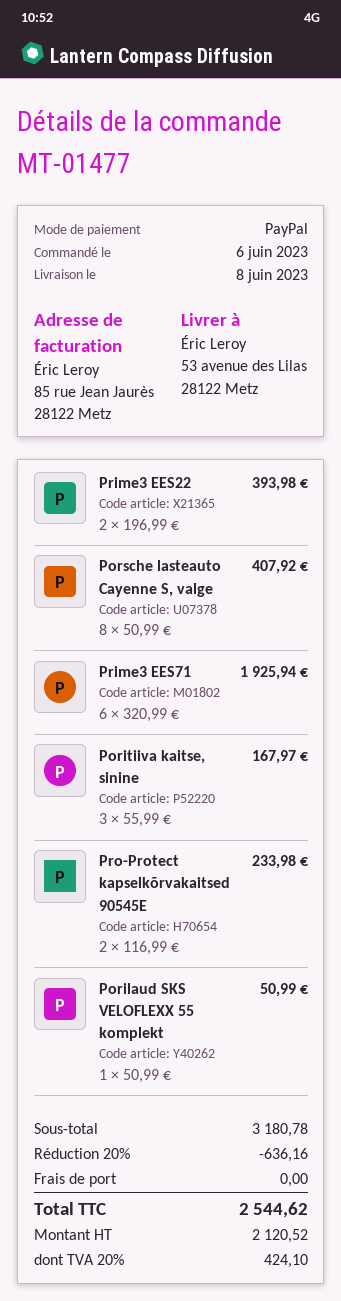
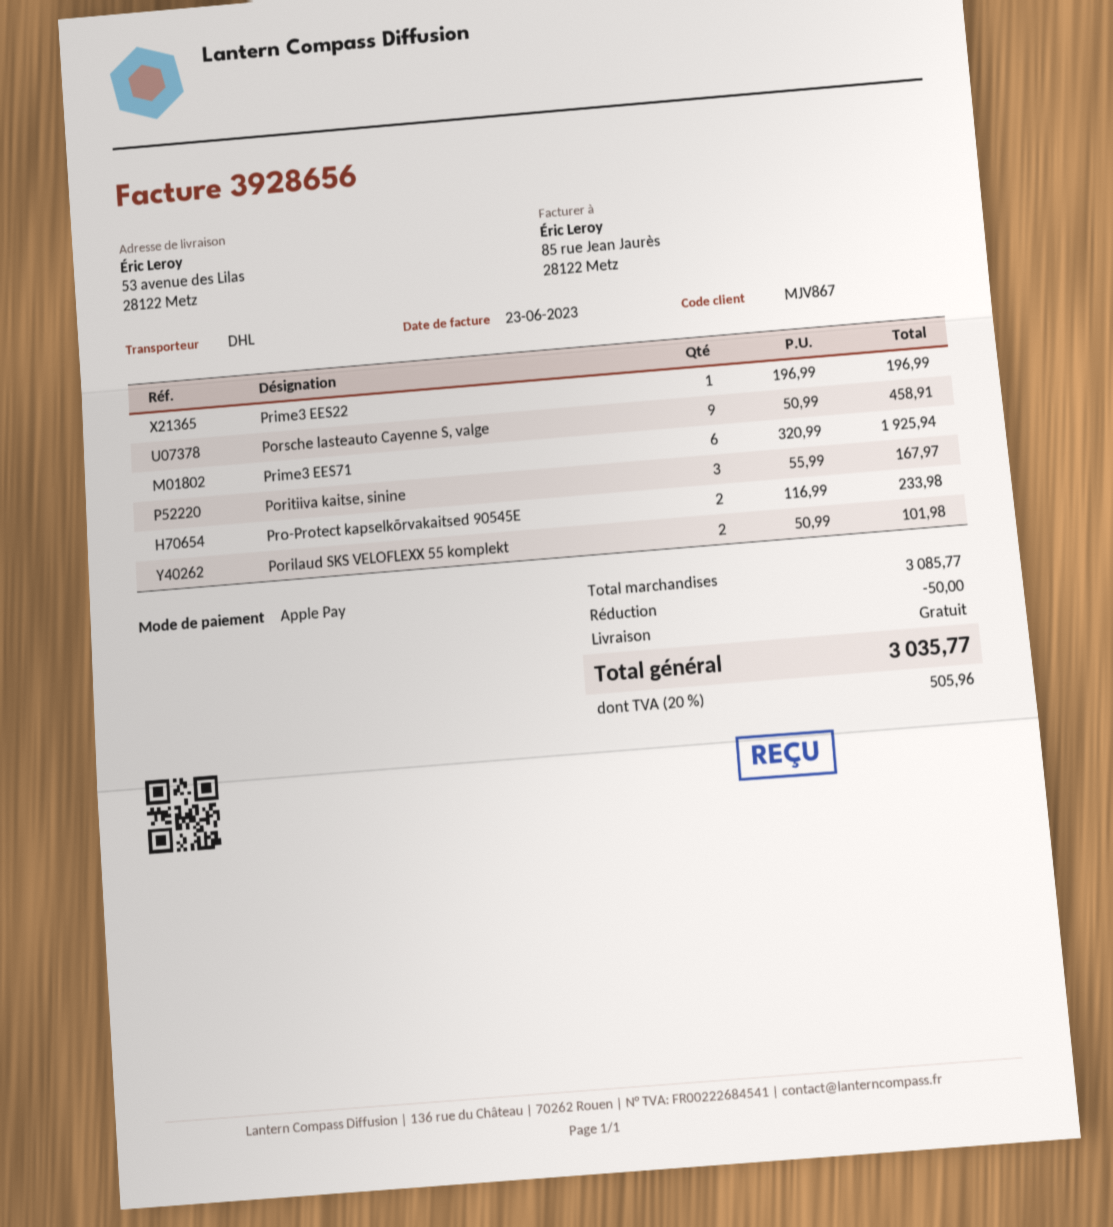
payment method: PayPal -> Apple Pay
Prime3 EES22: 2 x 196.99 = 393.98 -> 1 x 196.99 = 196.99
Porsche lasteauto Cayenne S, valge: 8 x 50.99 = 407.92 -> 9 x 50.99 = 458.91
Porilaud SKS VELOFLEXX 55 komplekt: 1 x 50.99 = 50.99 -> 2 x 50.99 = 101.98
subtotal: 3180.78 -> 3085.77
discount: 636.16 -> 50.00
tax: 20% = 424.10 -> 20% = 505.96
total: 2544.62 -> 3035.77

